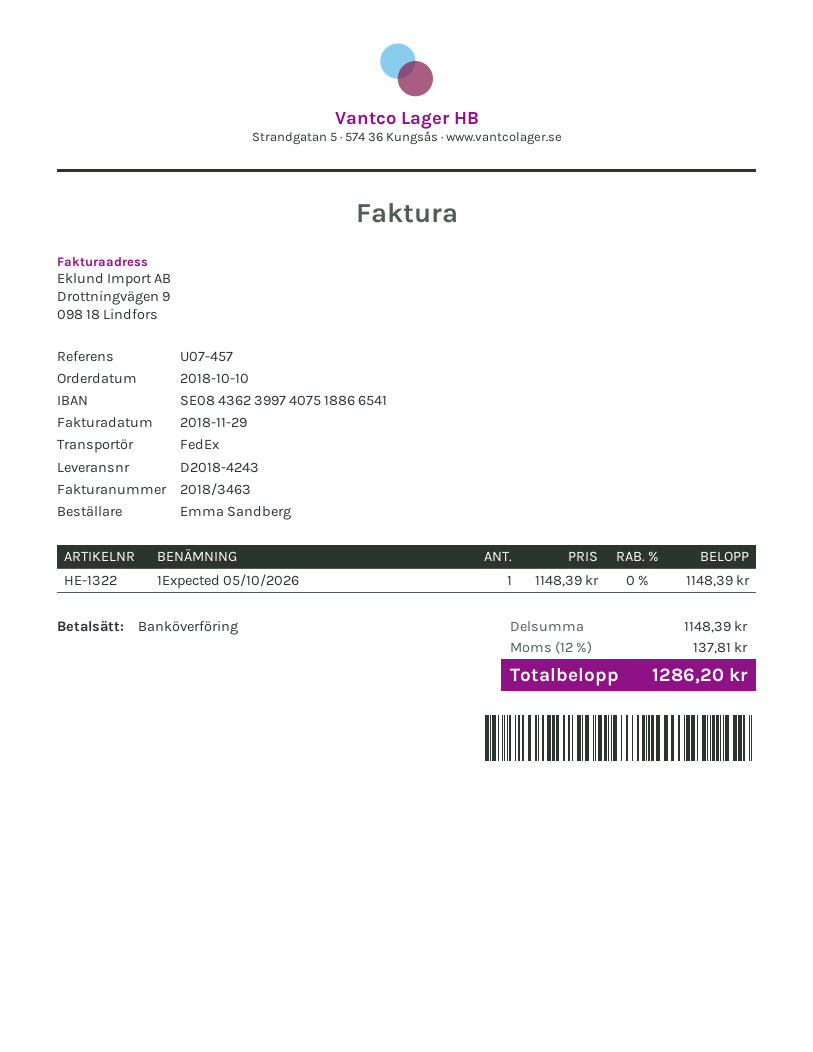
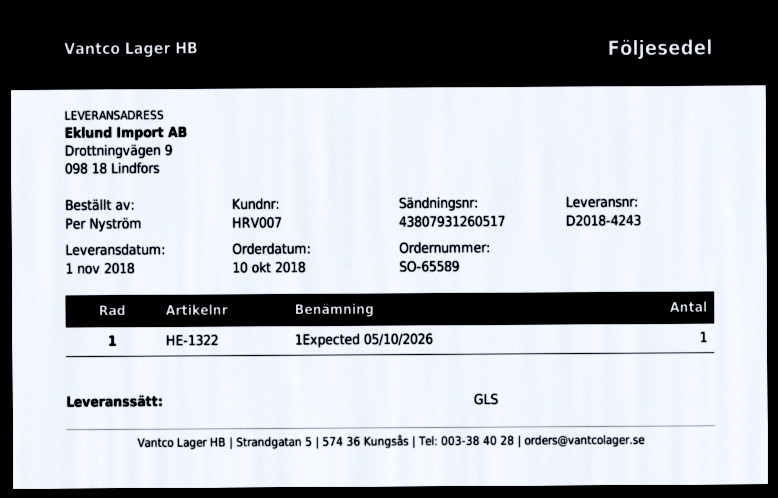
ordered by: Emma Sandberg -> Per Nyström
shipping method: FedEx -> GLS

